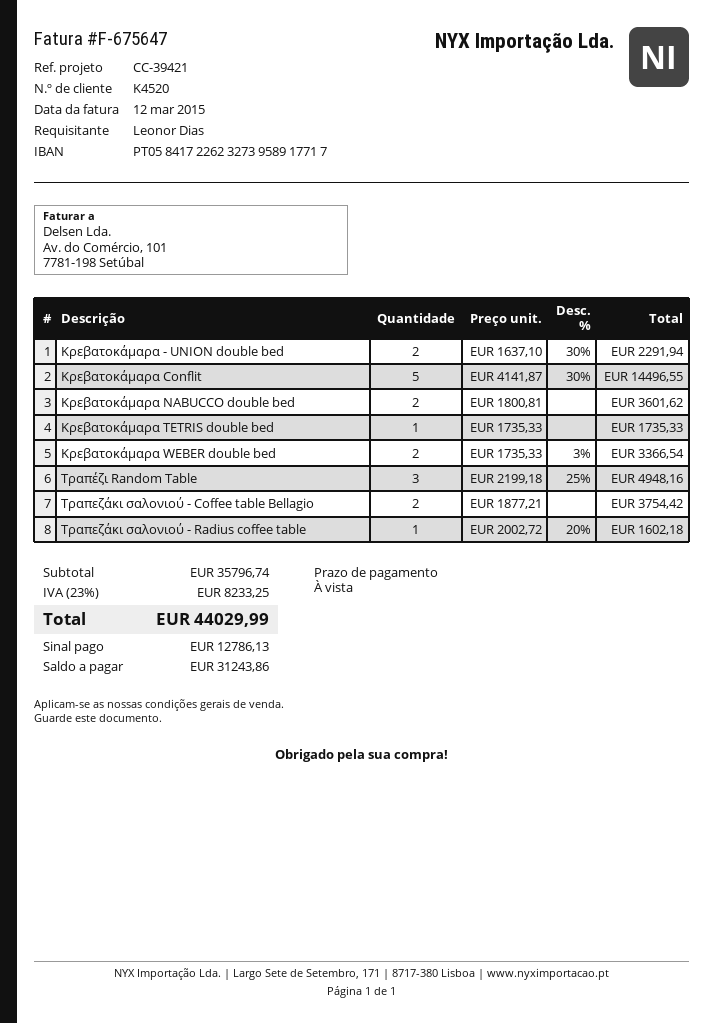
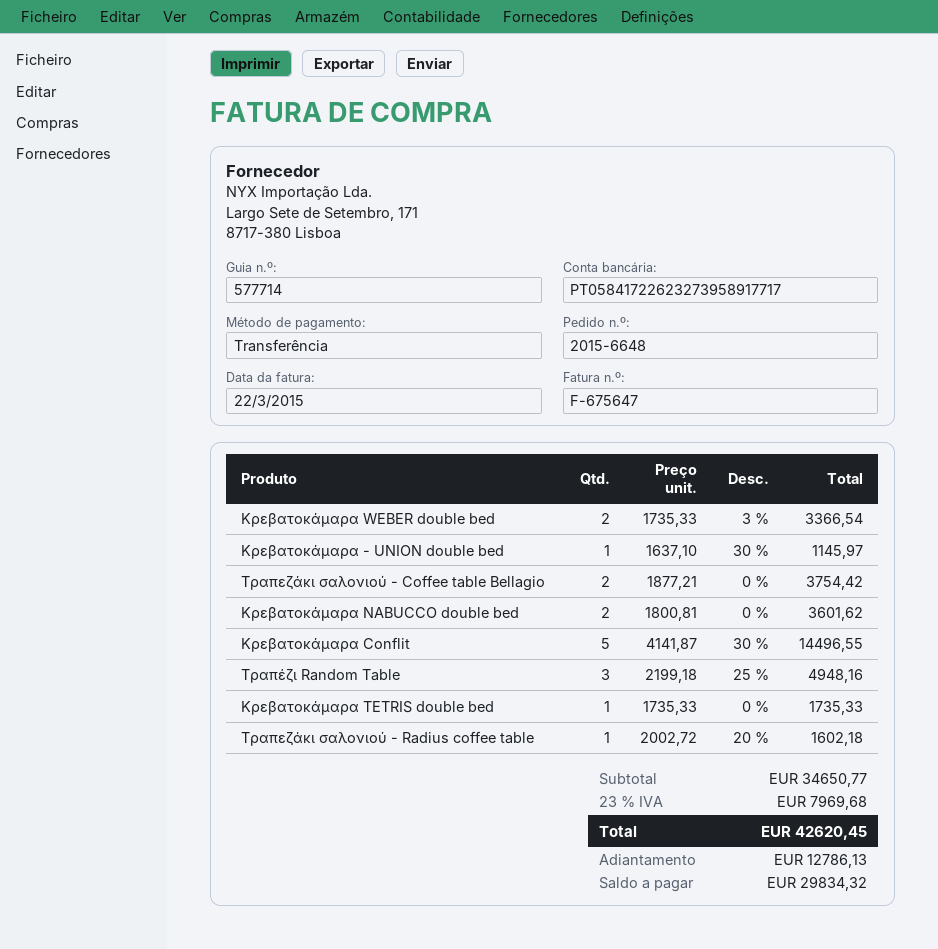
invoice date: 2015-03-12 -> 2015-03-22
Κρεβατοκάμαρα - UNION double bed: 2 x 1637.10 - 30% = 2291.94 -> 1 x 1637.10 - 30% = 1145.97
subtotal: 35796.74 -> 34650.77
tax: 23% = 8233.25 -> 23% = 7969.68
total: 44029.99 -> 42620.45
balance: 31243.86 -> 29834.32

